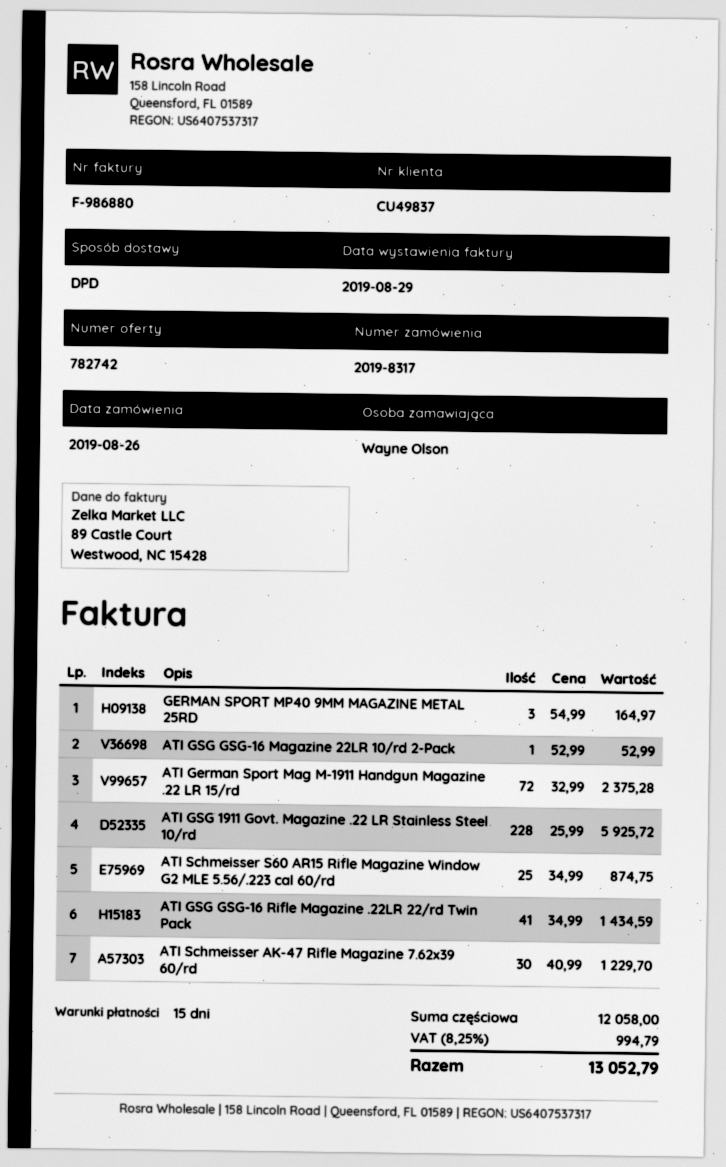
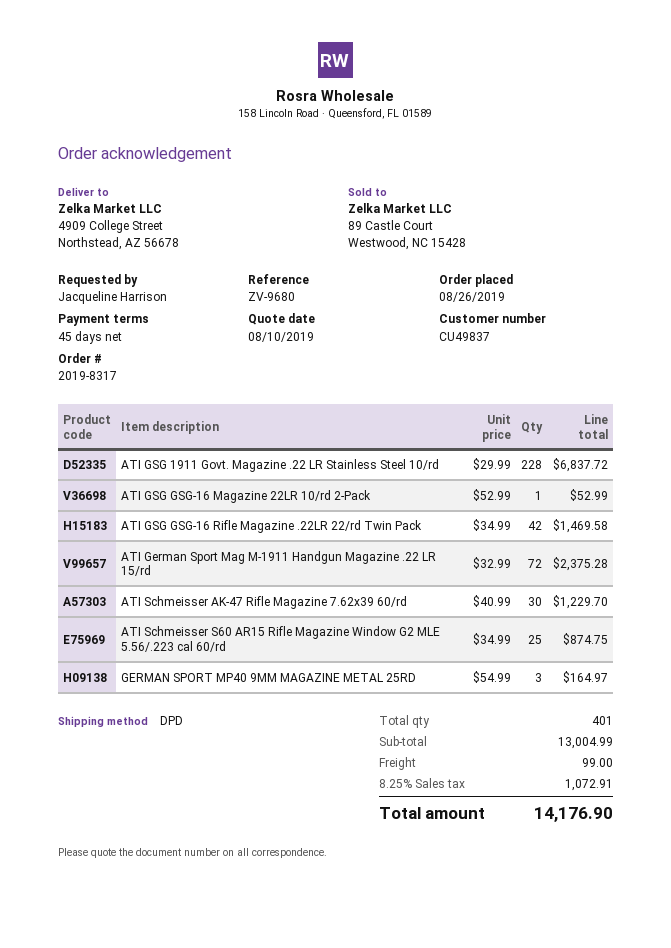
payment terms: 15 days -> 45 days
ordered by: Wayne Olson -> Jacqueline Harrison
ATI GSG 1911 Govt. Magazine .22 LR Stainless Steel 10/rd: 228 x 25.99 = 5925.72 -> 228 x 29.99 = 6837.72
ATI GSG GSG-16 Rifle Magazine .22LR 22/rd Twin Pack: 41 x 34.99 = 1434.59 -> 42 x 34.99 = 1469.58
subtotal: 12058.00 -> 13004.99
shipping: none -> 99.00
tax: 8.25% = 994.79 -> 8.25% = 1072.91
total: 13052.79 -> 14176.90

